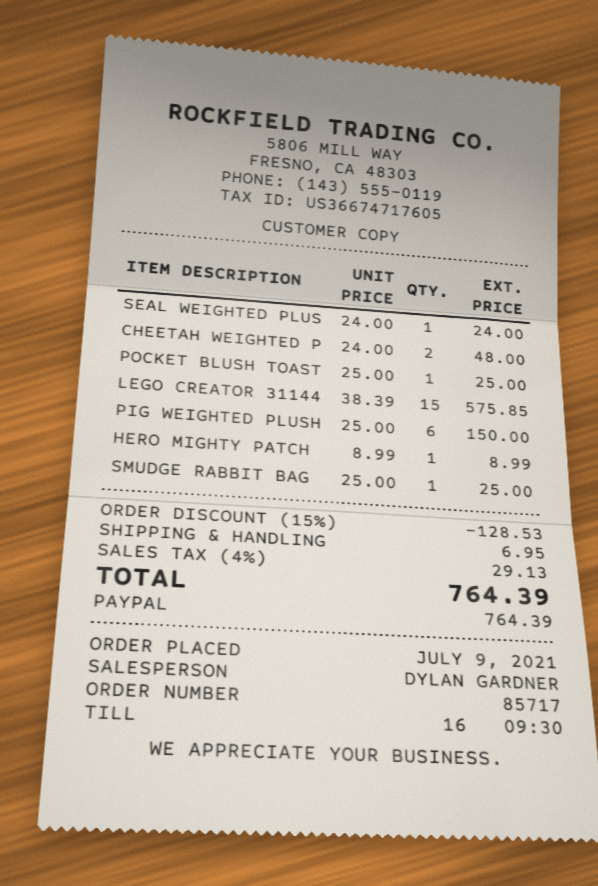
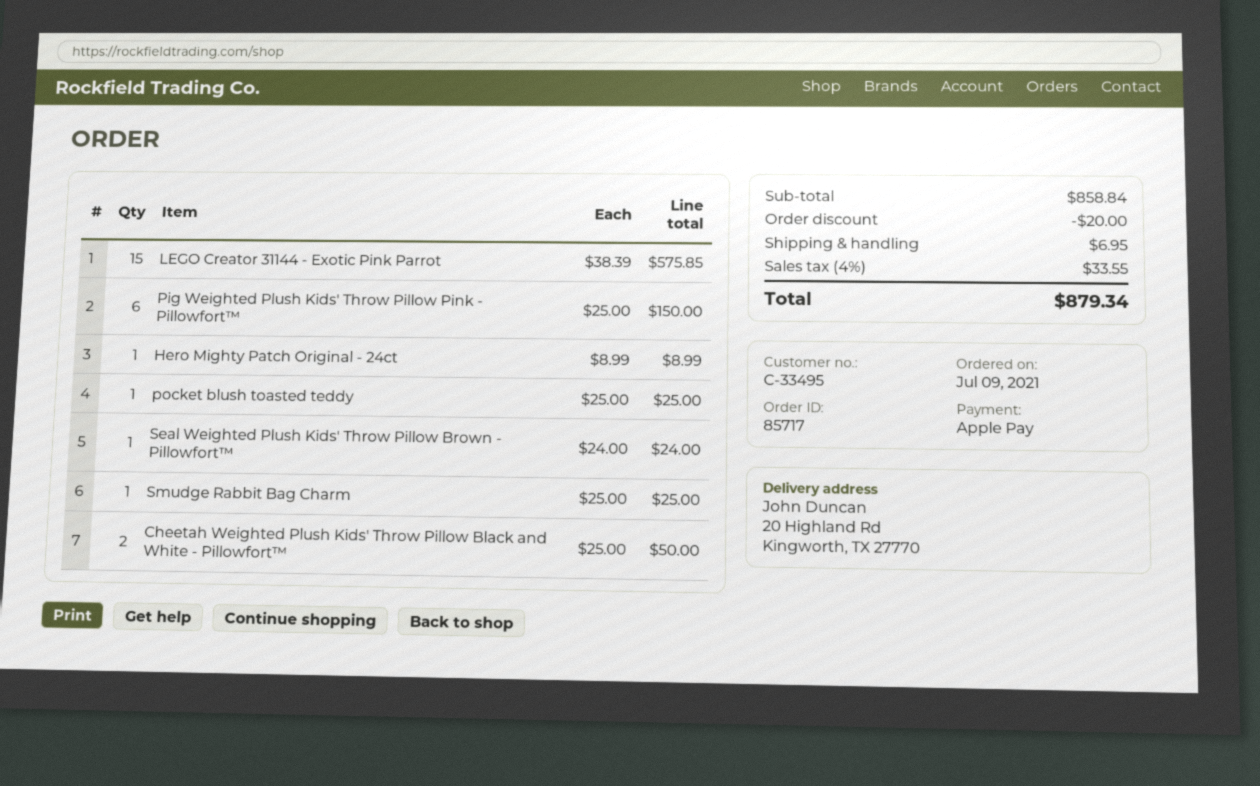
payment method: PayPal -> Apple Pay
CHEETAH WEIGHTED P: 2 x 24.00 = 48.00 -> 2 x 25.00 = 50.00
discount: 128.53 -> 20.00
tax: 4% = 29.13 -> 4% = 33.55
total: 764.39 -> 879.34

